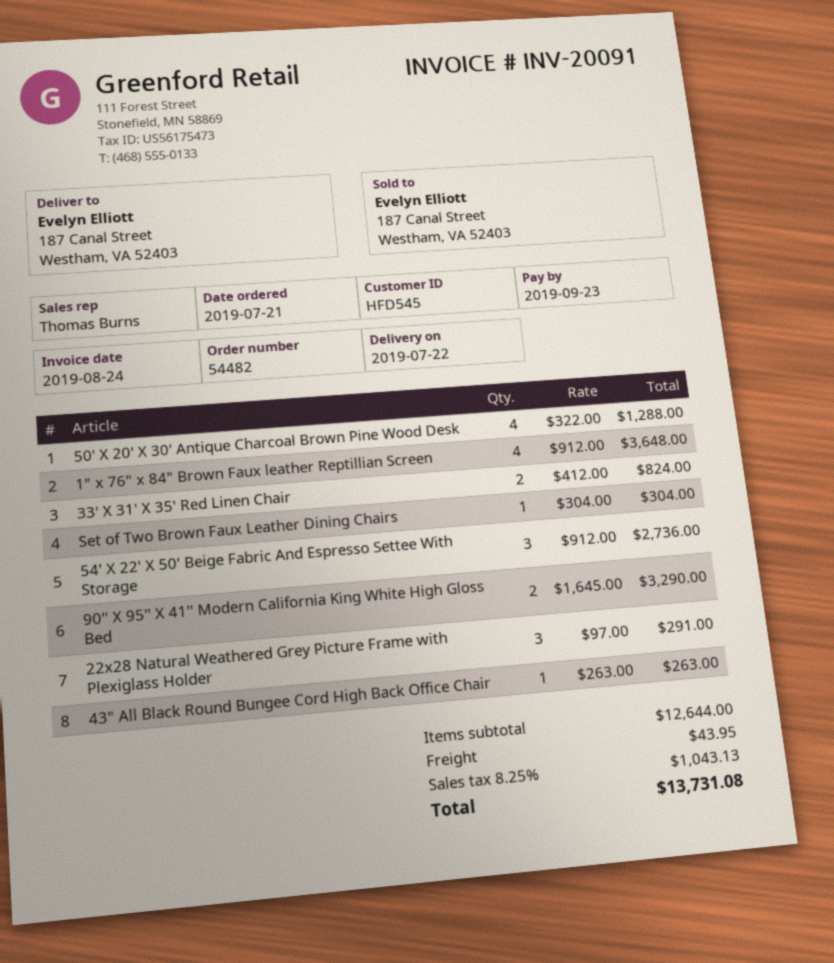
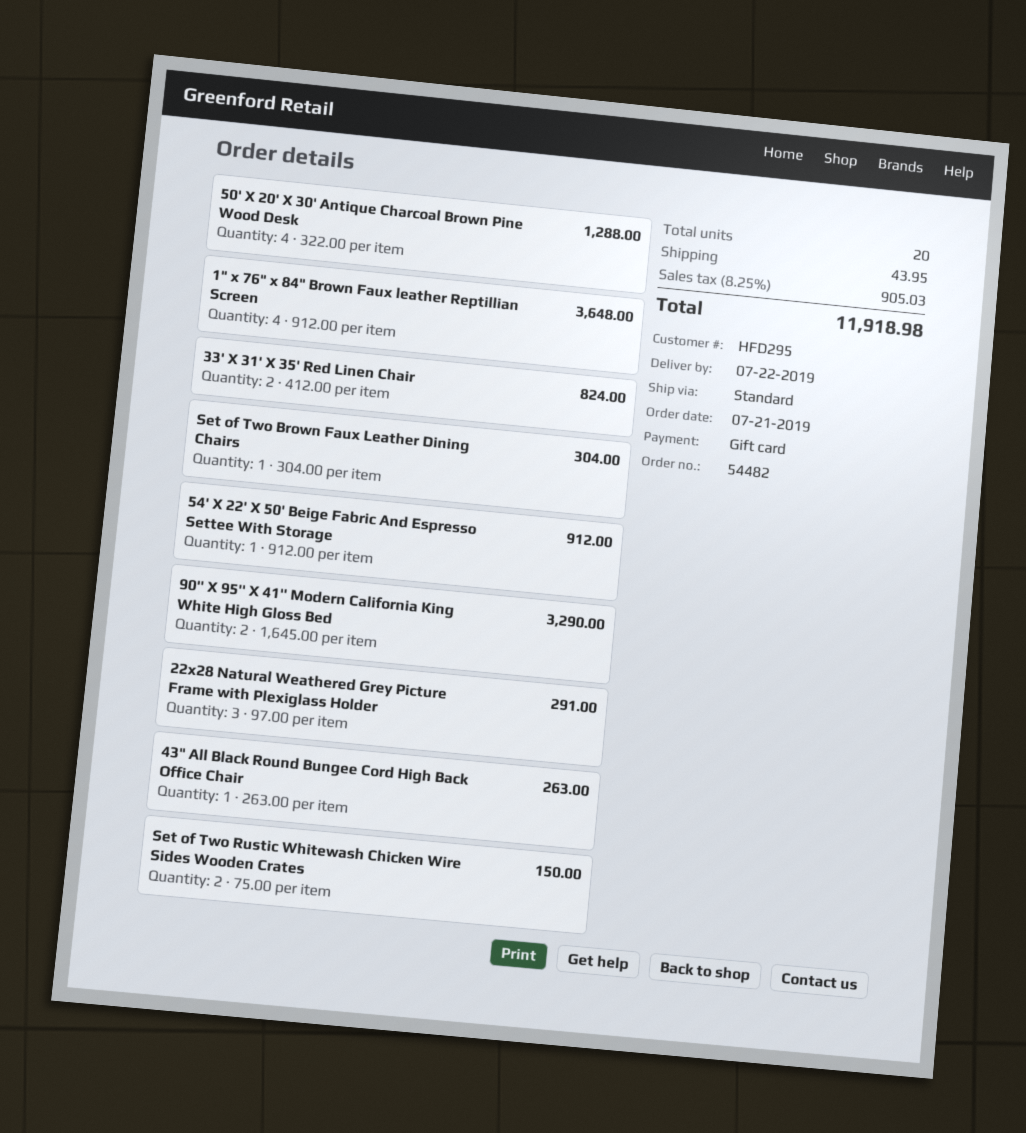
customer number: HFD545 -> HFD295
54' X 22' X 50' Beige Fabric And Espresso Settee With Storage: 3 x 912.00 = 2736.00 -> 1 x 912.00 = 912.00
Set of Two Rustic Whitewash Chicken Wire Sides Wooden Crates: none -> 2 x 75.00 = 150.00
tax: 8.25% = 1043.13 -> 8.25% = 905.03
total: 13731.08 -> 11918.98

